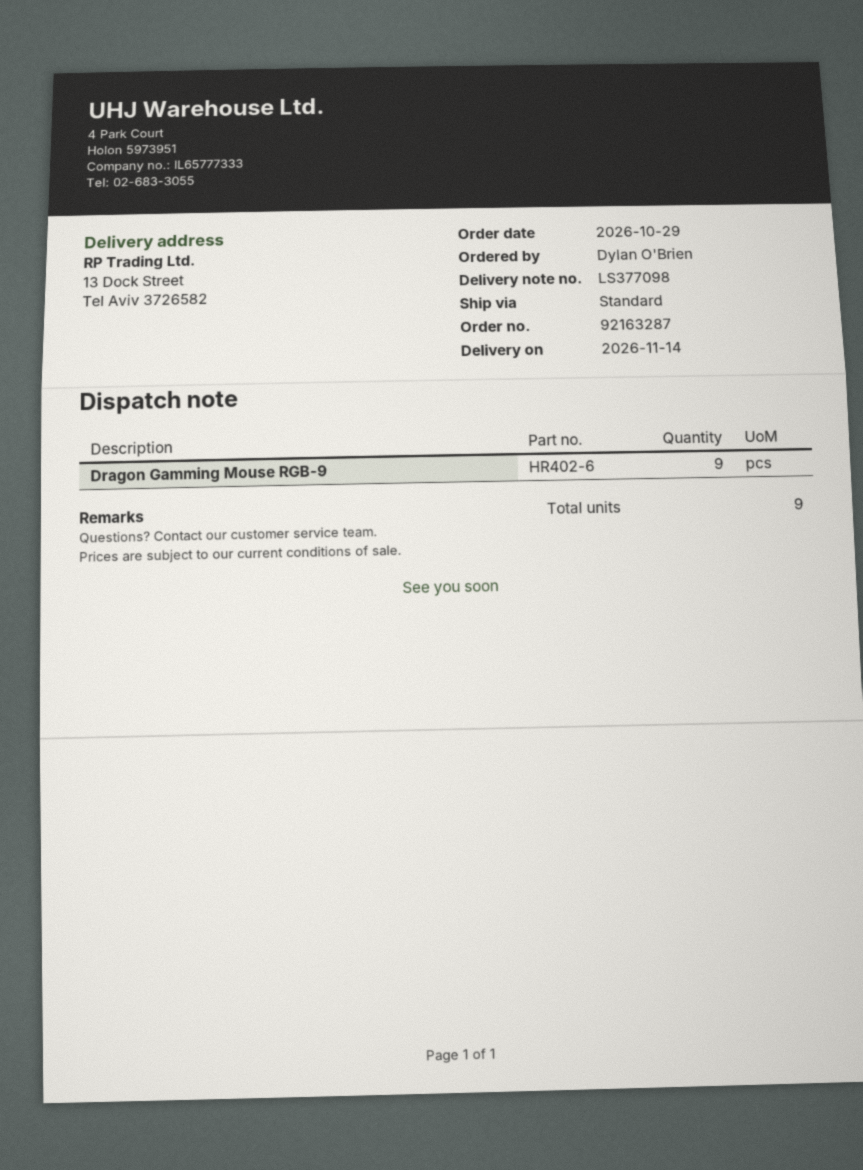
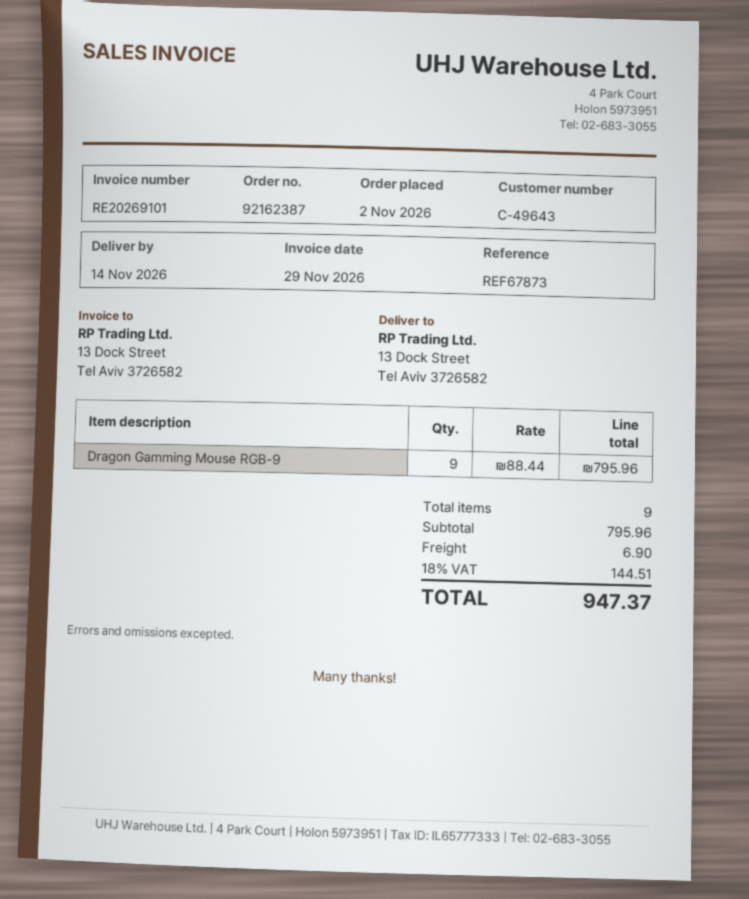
order number: 92163287 -> 92162387
order date: 2026-10-29 -> 2026-11-02

